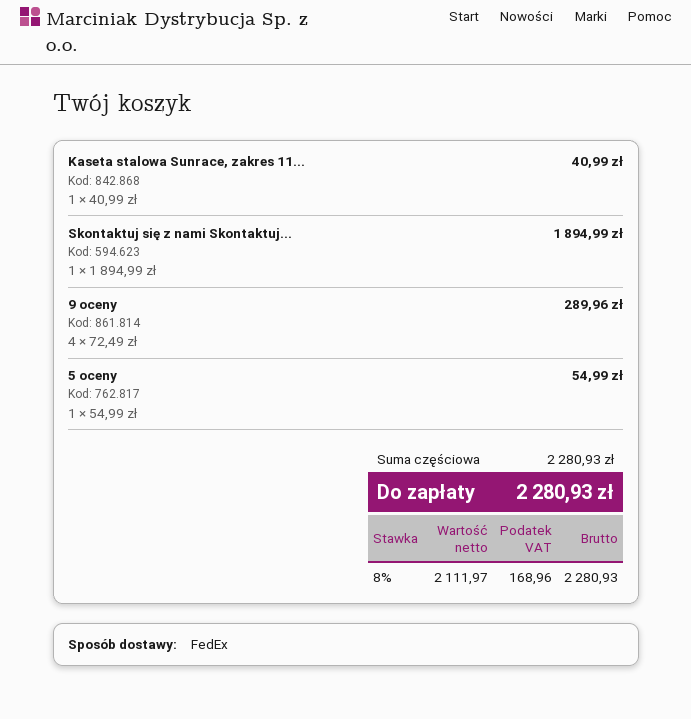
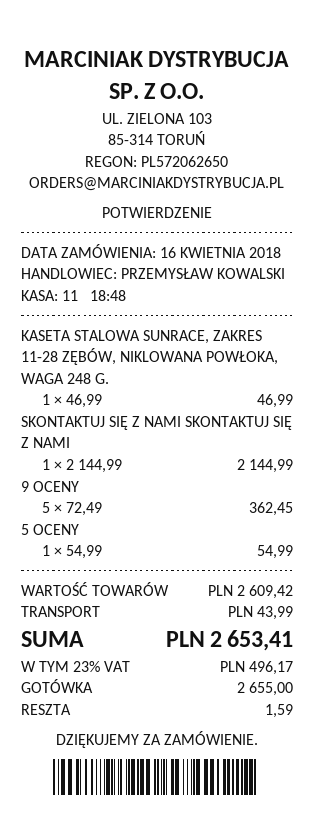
Kaseta stalowa Sunrace, zakres 11...: 1 x 40.99 = 40.99 -> 1 x 46.99 = 46.99
Skontaktuj się z nami Skontaktuj...: 1 x 1894.99 = 1894.99 -> 1 x 2144.99 = 2144.99
9 oceny: 4 x 72.49 = 289.96 -> 5 x 72.49 = 362.45
subtotal: 2280.93 -> 2609.42
shipping: none -> 43.99
tax: 8% = 168.96 -> 23% = 496.17
total: 2280.93 -> 2653.41

